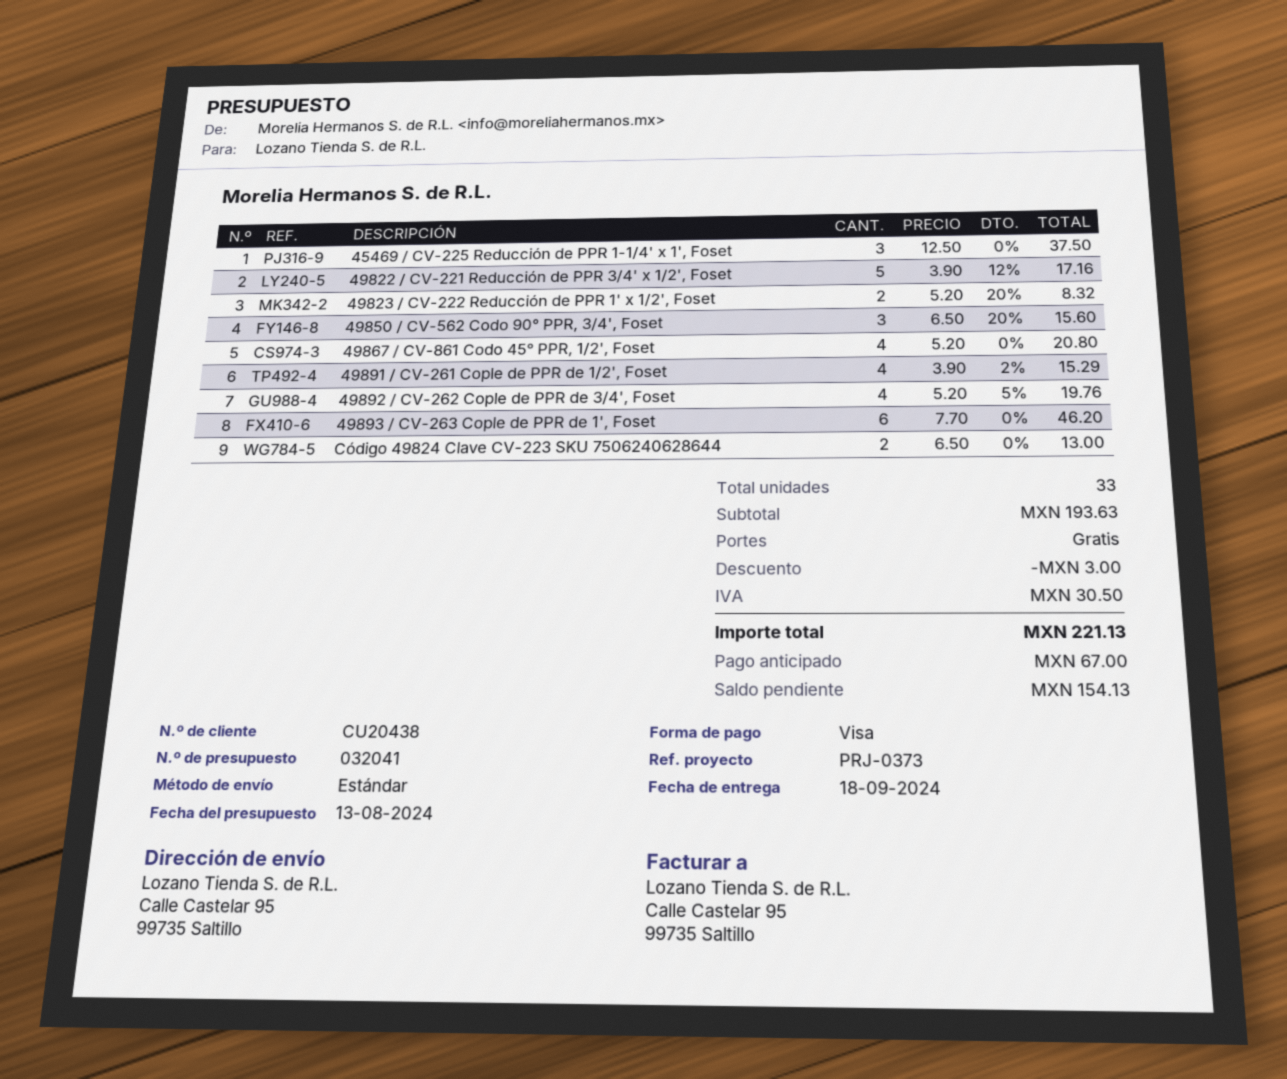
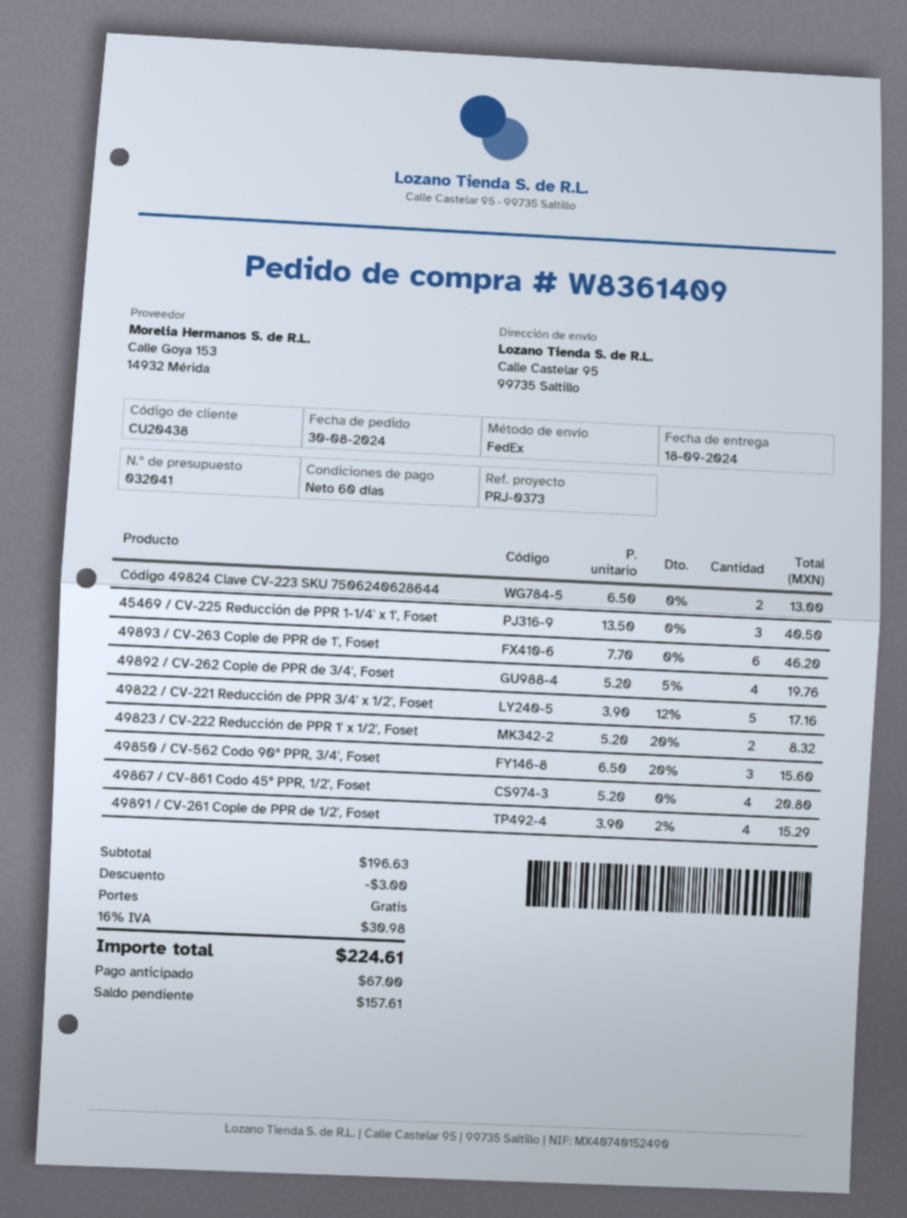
shipping method: standard -> FedEx
45469 / CV-225 Reducción de PPR 1-1/4' x 1', Foset: 3 x 12.50 = 37.50 -> 3 x 13.50 = 40.50
subtotal: 193.63 -> 196.63
tax: 30.50 -> 30.98
total: 221.13 -> 224.61
balance: 154.13 -> 157.61

